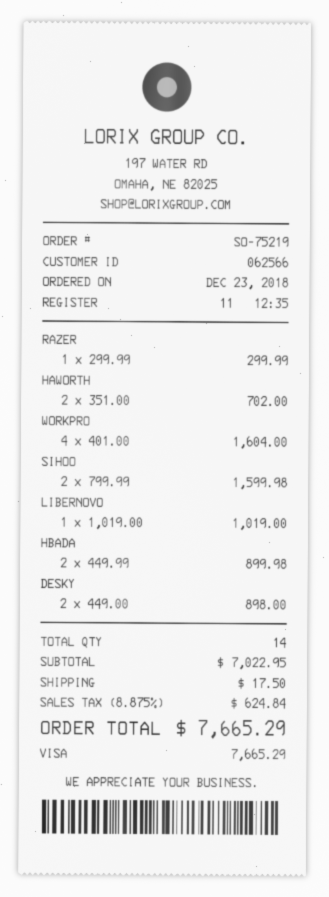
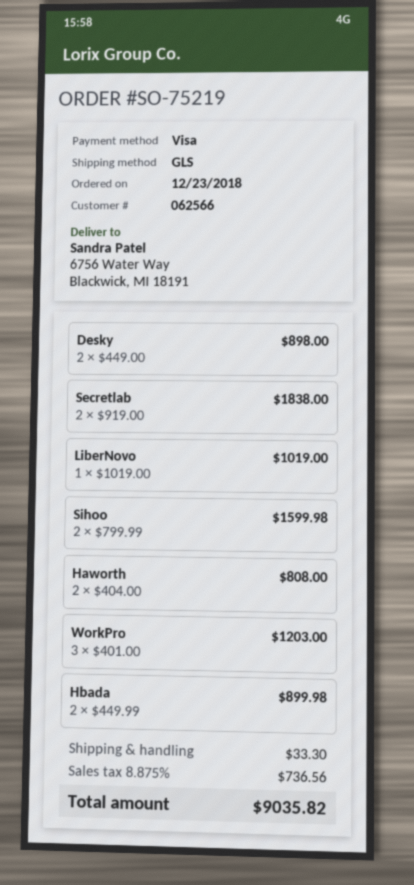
RAZER: 1 x 299.99 = 299.99 -> none
HAWORTH: 2 x 351.00 = 702.00 -> 2 x 404.00 = 808.00
WORKPRO: 4 x 401.00 = 1604.00 -> 3 x 401.00 = 1203.00
Secretlab: none -> 2 x 919.00 = 1838.00
shipping: 17.50 -> 33.30
tax: 8.875% = 624.84 -> 8.875% = 736.56
total: 7665.29 -> 9035.82

